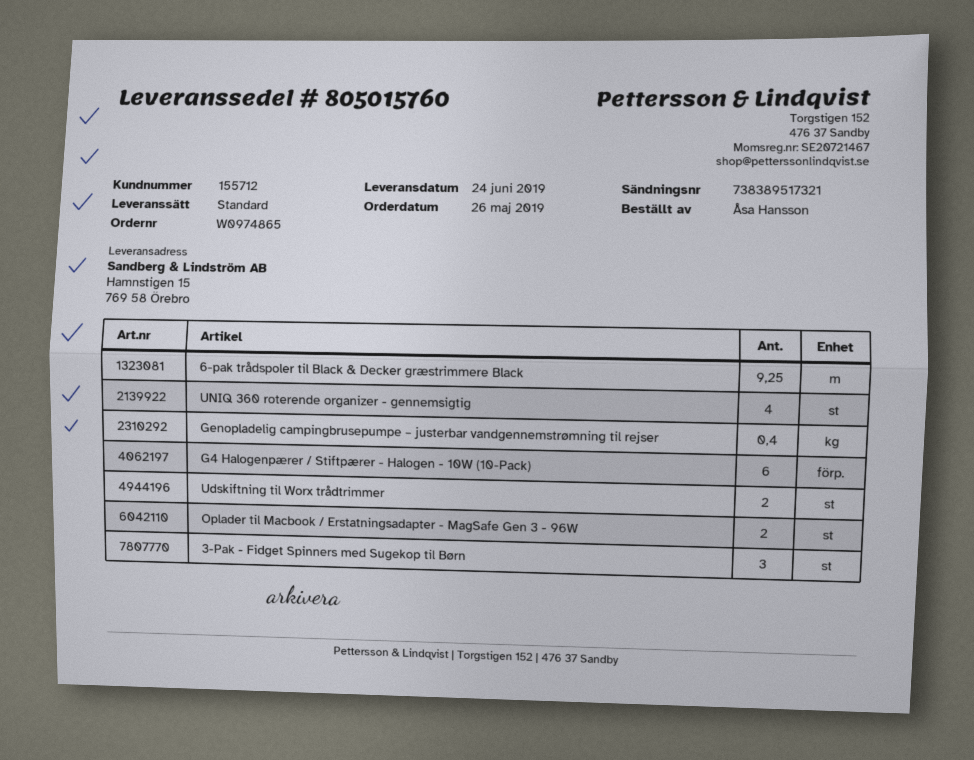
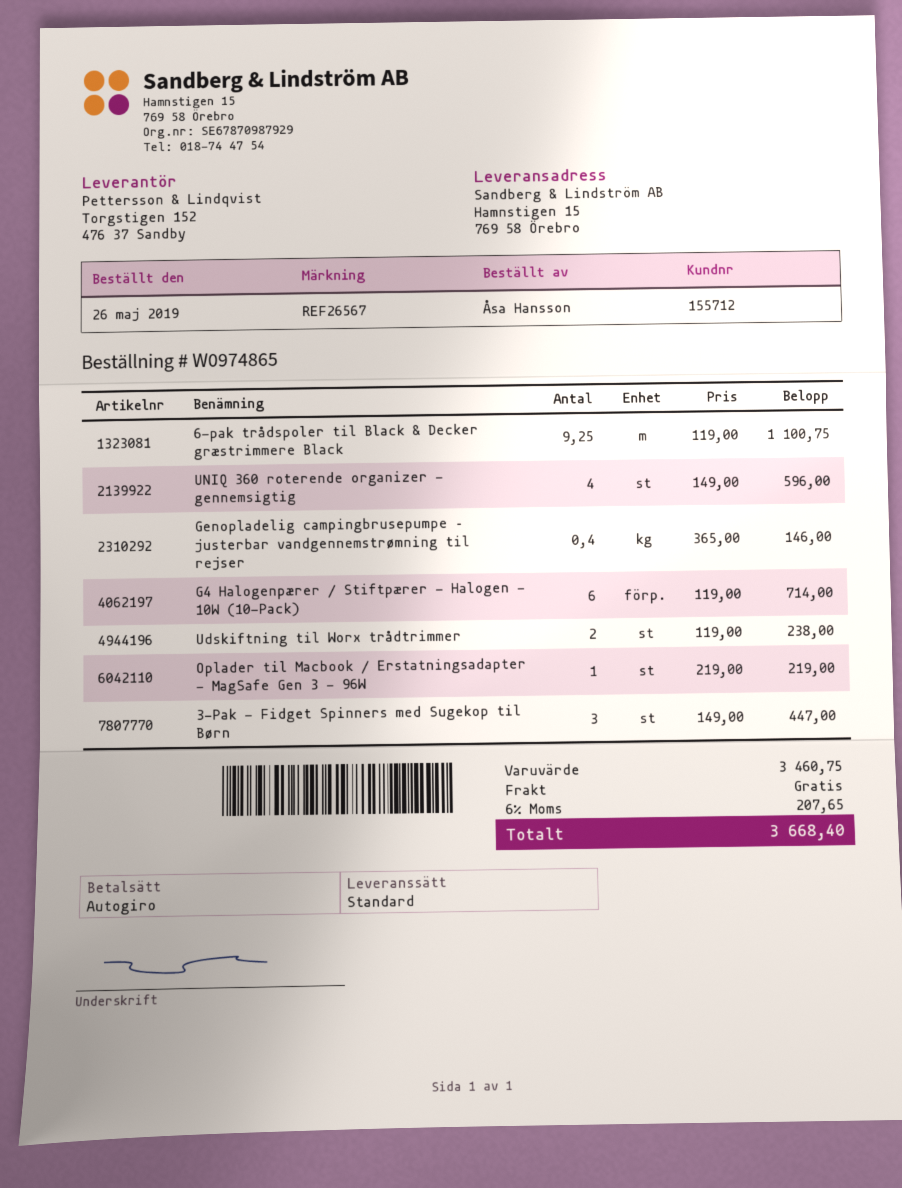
Oplader til Macbook / Erstatningsadapter - MagSafe Gen 3 - 96W: 2 -> 1

